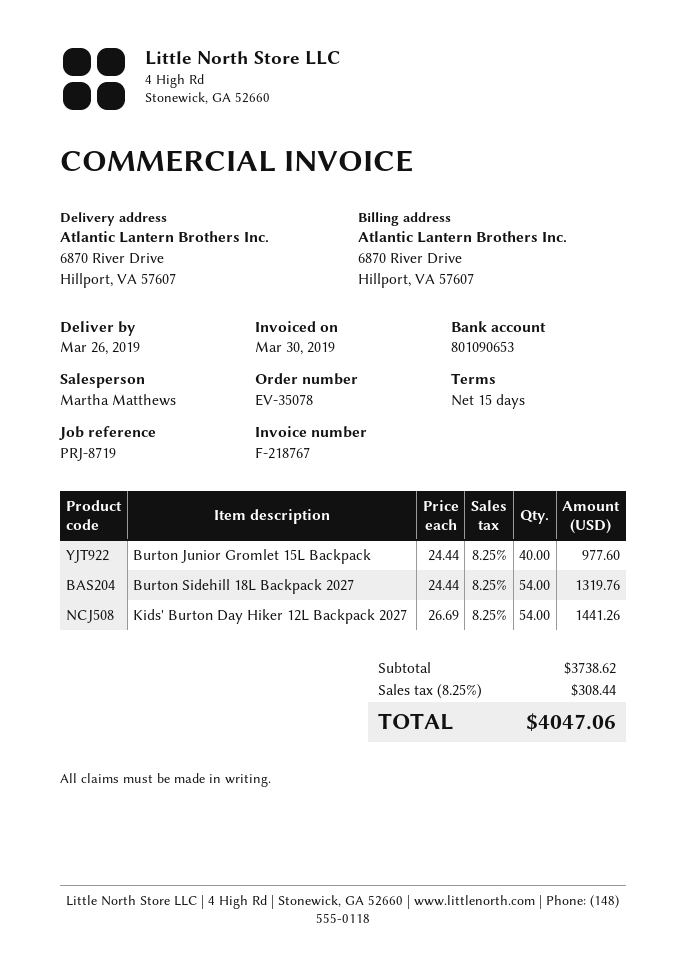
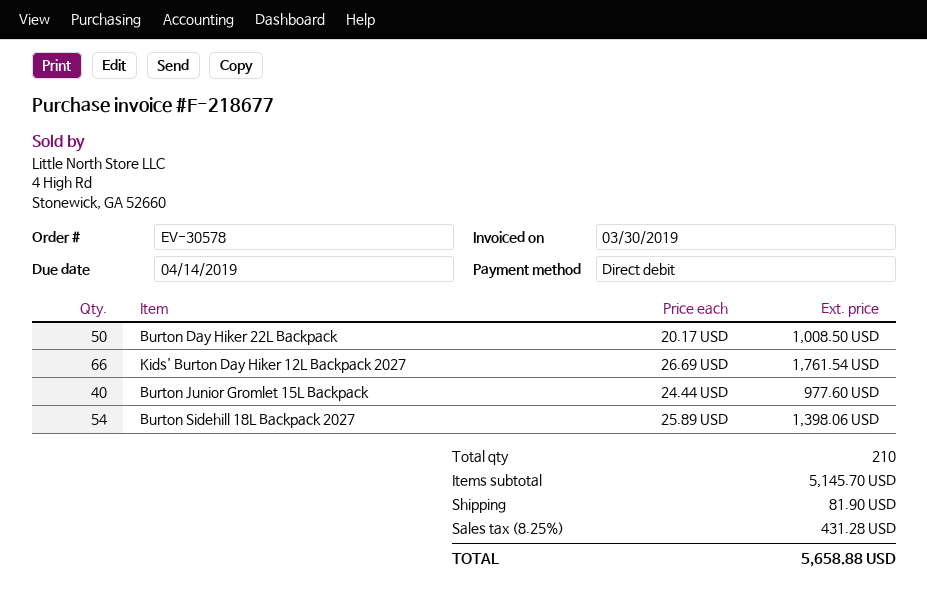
order number: EV-35078 -> EV-30578
invoice number: F-218767 -> F-218677
Burton Sidehill 18L Backpack 2027: 54 x 24.44 = 1319.76 -> 54 x 25.89 = 1398.06
Kids' Burton Day Hiker 12L Backpack 2027: 54 x 26.69 = 1441.26 -> 66 x 26.69 = 1761.54
Burton Day Hiker 22L Backpack: none -> 50 x 20.17 = 1008.50
subtotal: 3738.62 -> 5145.70
shipping: none -> 81.90
tax: 8.25% = 308.44 -> 8.25% = 431.28
total: 4047.06 -> 5658.88

